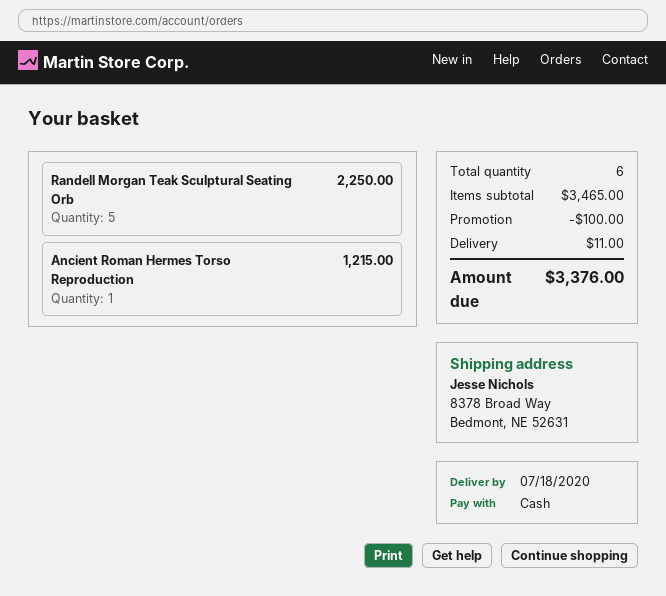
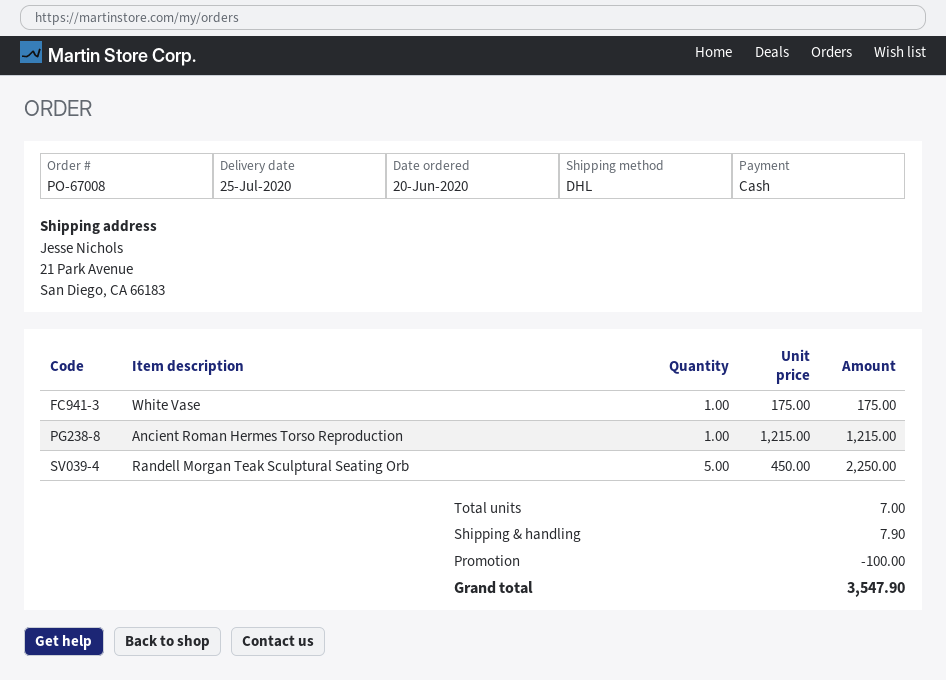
delivery date: 2020-07-18 -> 2020-07-25
ship to: 8378 Broad Way, Bedmont, NE 52631 -> 21 Park Avenue, San Diego, CA 66183
White Vase: none -> 1 for 175.00
total quantity: 6 -> 7
shipping: 11.00 -> 7.90
total: 3376.00 -> 3547.90

